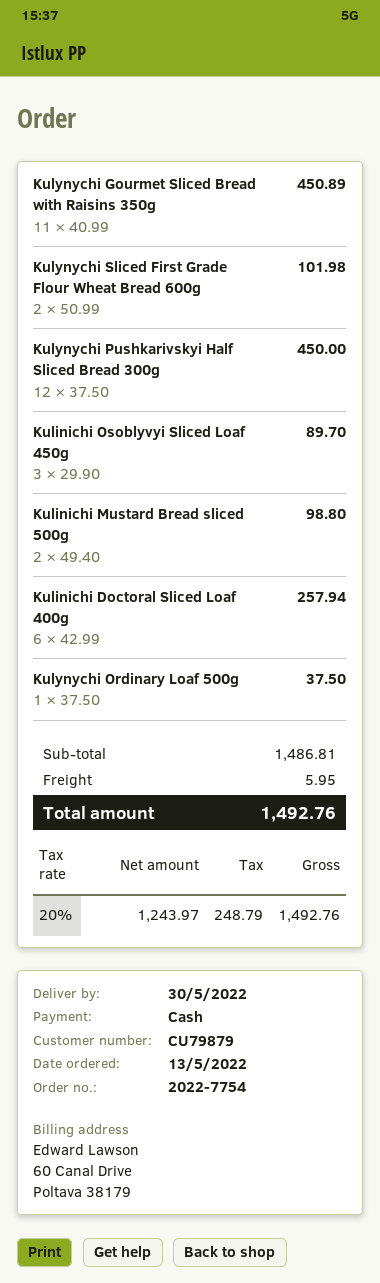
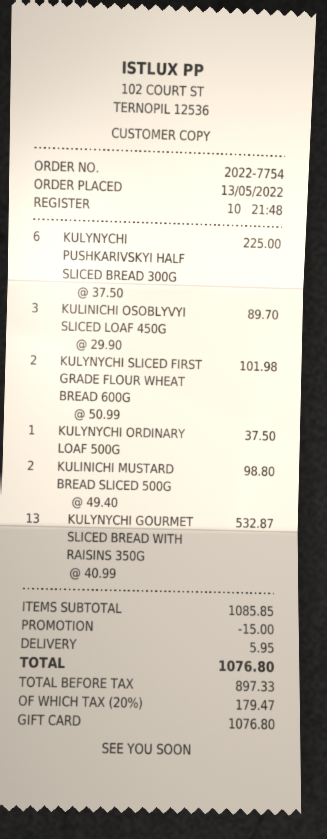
payment method: cash -> gift card
Kulynychi Gourmet Sliced Bread with Raisins 350g: 11 x 40.99 = 450.89 -> 13 x 40.99 = 532.87
Kulynychi Pushkarivskyi Half Sliced Bread 300g: 12 x 37.50 = 450.00 -> 6 x 37.50 = 225.00
Kulinichi Doctoral Sliced Loaf 400g: 6 x 42.99 = 257.94 -> none
subtotal: 1486.81 -> 1085.85
discount: none -> 15.00
net: 1243.97 -> 897.33
tax: 20% = 248.79 -> 20% = 179.47
total: 1492.76 -> 1076.80

